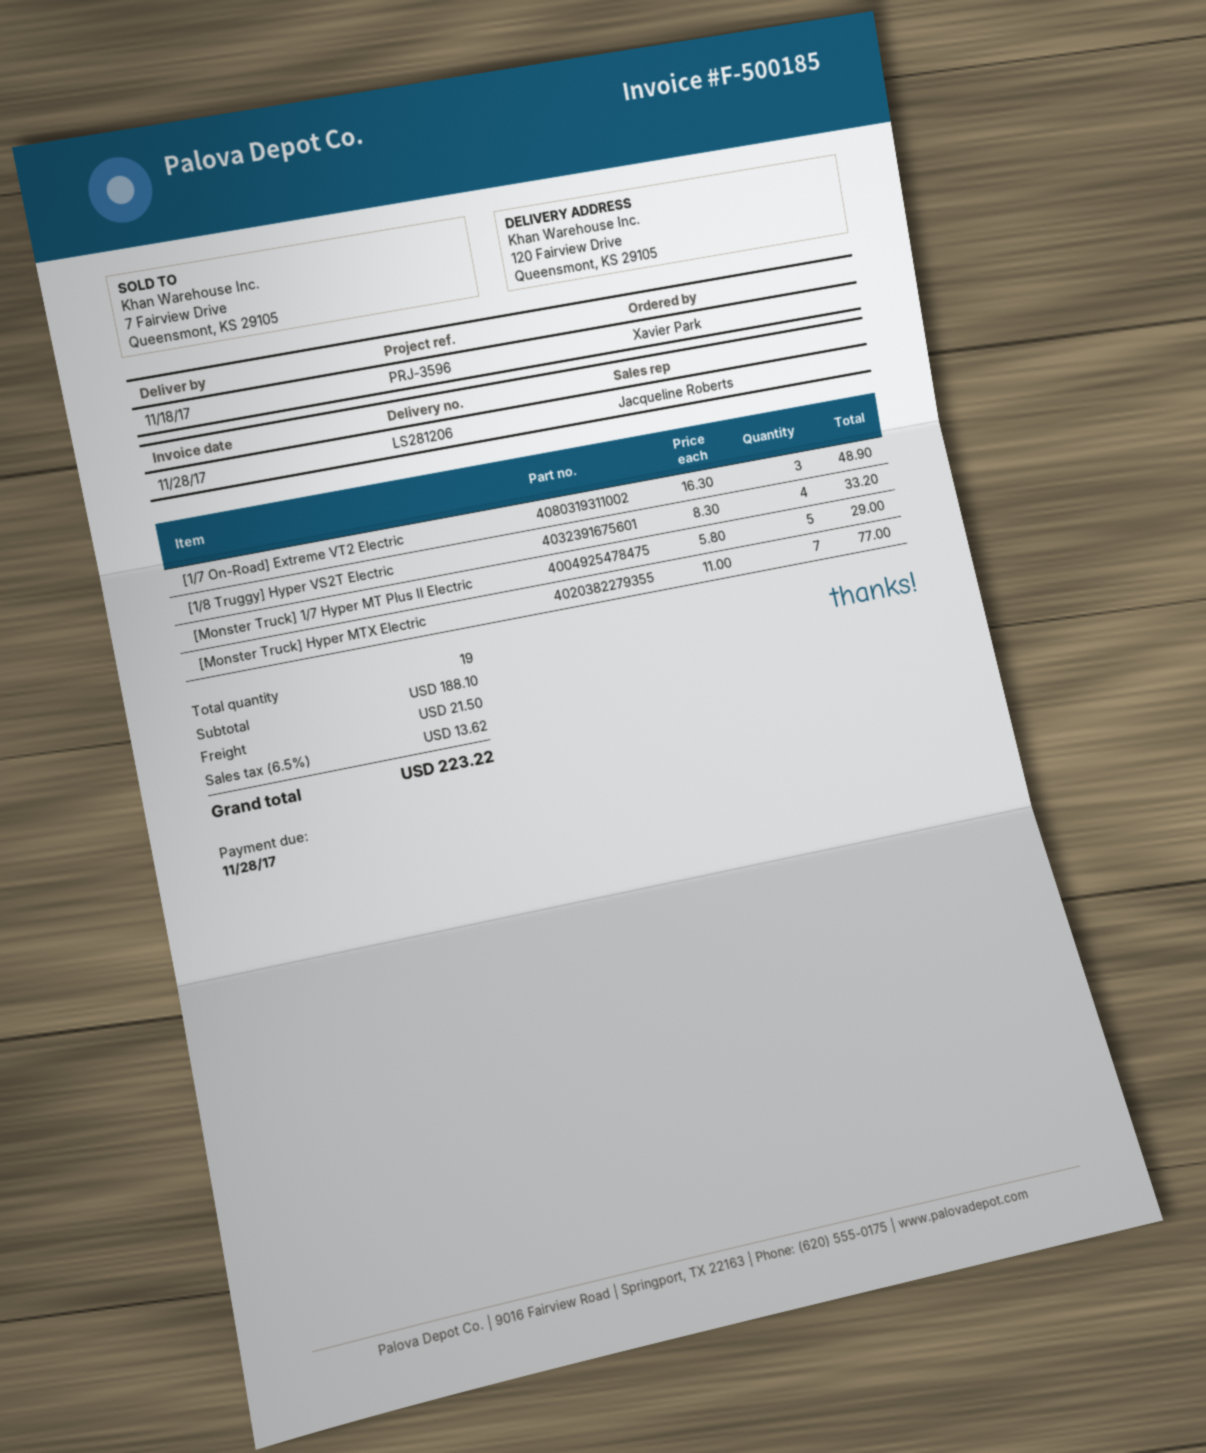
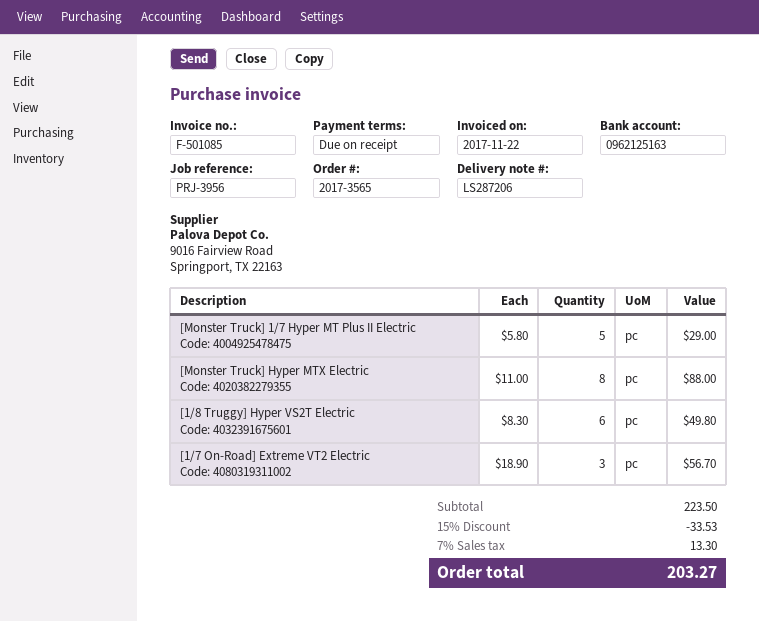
delivery note number: LS281206 -> LS287206
invoice number: F-500185 -> F-501085
invoice date: 2017-11-28 -> 2017-11-22
reference: PRJ-3596 -> PRJ-3956
[1/7 On-Road] Extreme VT2 Electric: 3 x 16.30 = 48.90 -> 3 x 18.90 = 56.70
[1/8 Truggy] Hyper VS2T Electric: 4 x 8.30 = 33.20 -> 6 x 8.30 = 49.80
[Monster Truck] Hyper MTX Electric: 7 x 11.00 = 77.00 -> 8 x 11.00 = 88.00
subtotal: 188.10 -> 223.50
discount: none -> 15% = 33.53
shipping: 21.50 -> none
tax: 6.5% = 13.62 -> 7% = 13.30
total: 223.22 -> 203.27

